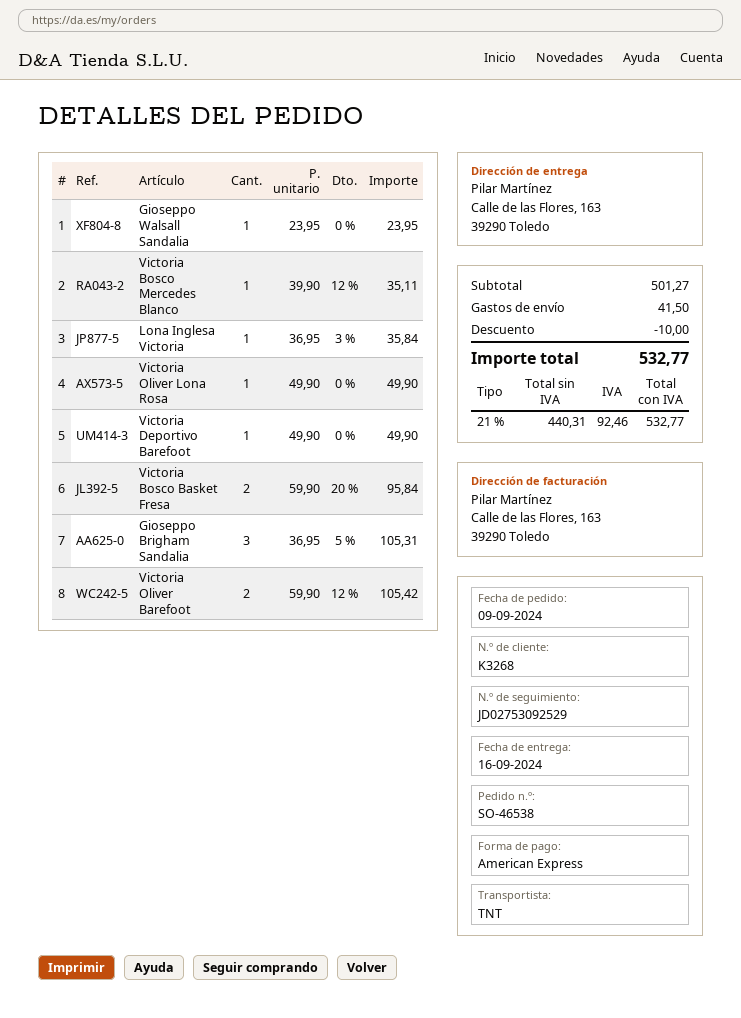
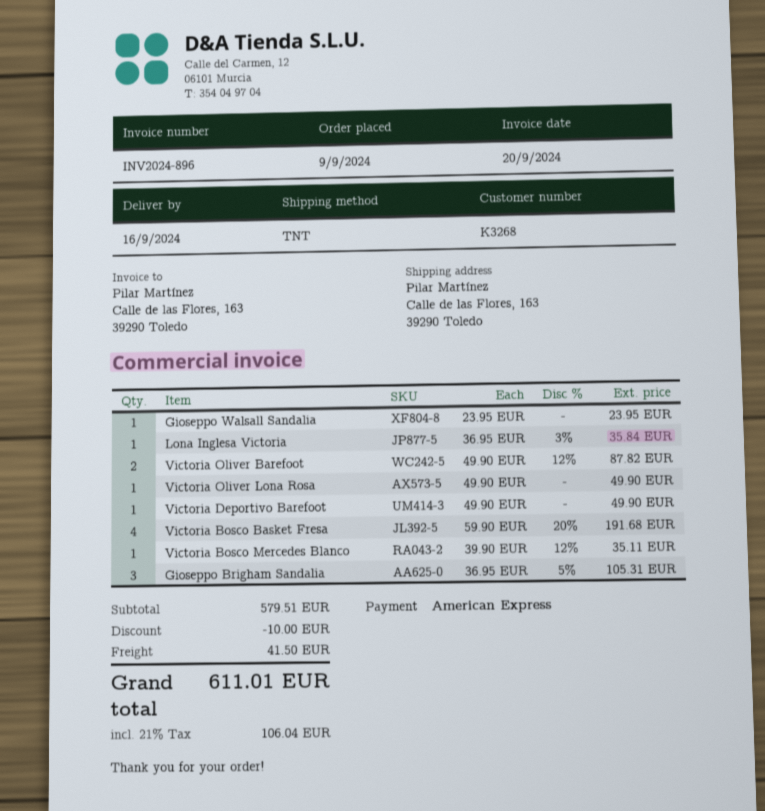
Victoria Bosco Basket Fresa: 2 x 59.90 - 20% = 95.84 -> 4 x 59.90 - 20% = 191.68
Victoria Oliver Barefoot: 2 x 59.90 - 12% = 105.42 -> 2 x 49.90 - 12% = 87.82
subtotal: 501.27 -> 579.51
tax: 21% = 92.46 -> 21% = 106.04
total: 532.77 -> 611.01

